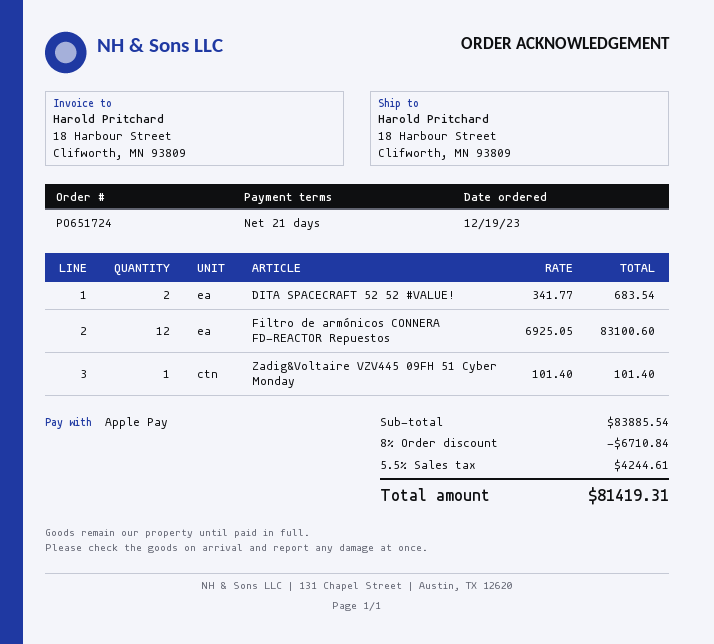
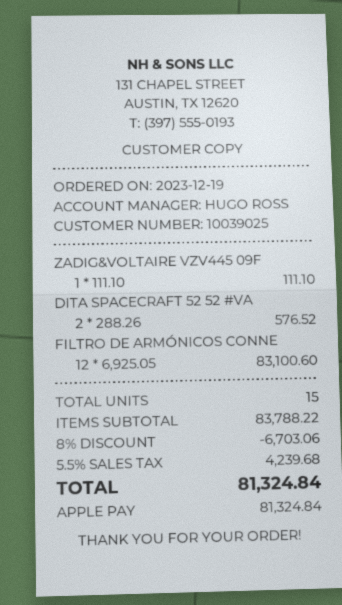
DITA SPACECRAFT 52 52 #VALUE!: 2 x 341.77 = 683.54 -> 2 x 288.26 = 576.52
Zadig&Voltaire VZV445 09FH 51 Cyber Monday: 1 x 101.40 = 101.40 -> 1 x 111.10 = 111.10
subtotal: 83885.54 -> 83788.22
discount: 8% = 6710.84 -> 8% = 6703.06
tax: 5.5% = 4244.61 -> 5.5% = 4239.68
total: 81419.31 -> 81324.84

